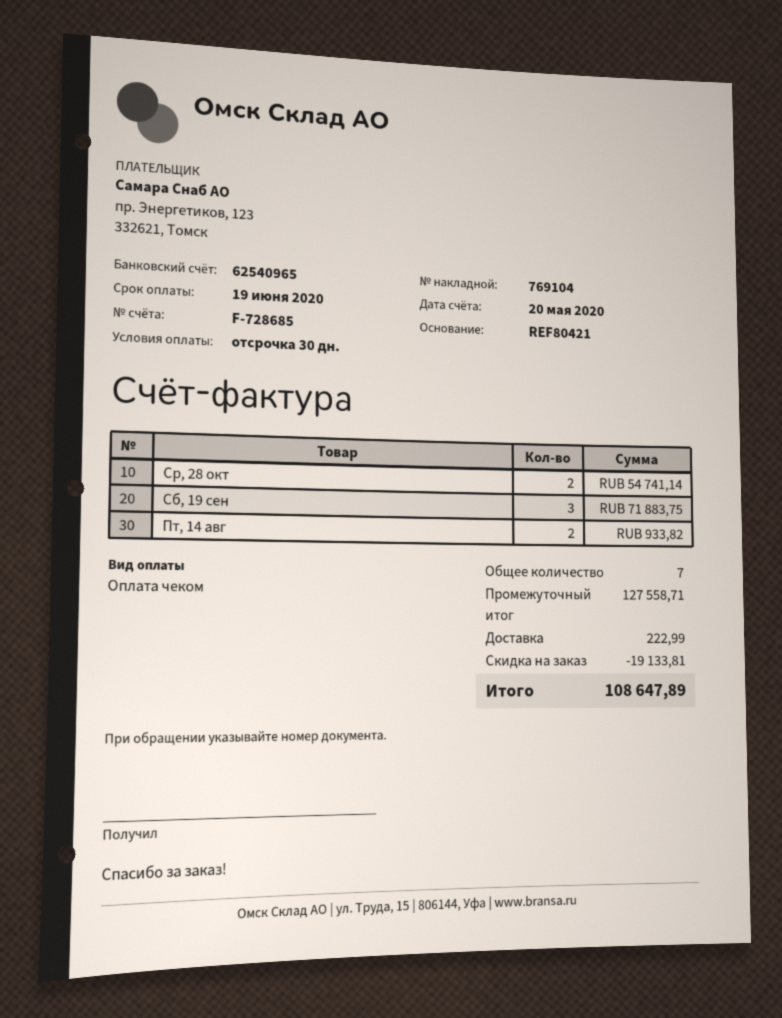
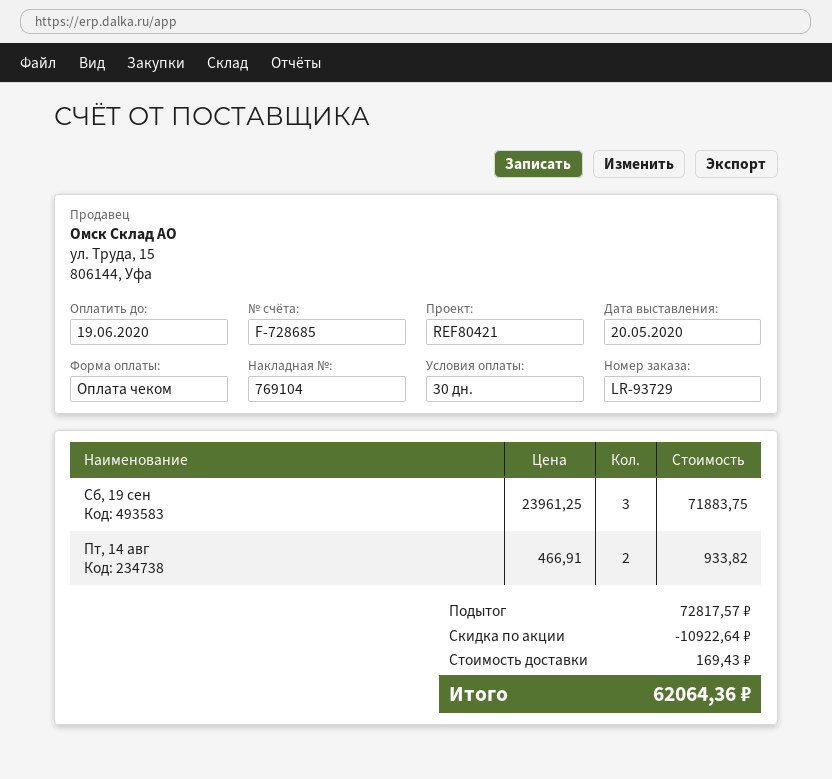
Ср, 28 окт: 2 for 54741.14 -> none
subtotal: 127558.71 -> 72817.57
discount: 19133.81 -> 10922.64
shipping: 222.99 -> 169.43
total: 108647.89 -> 62064.36

